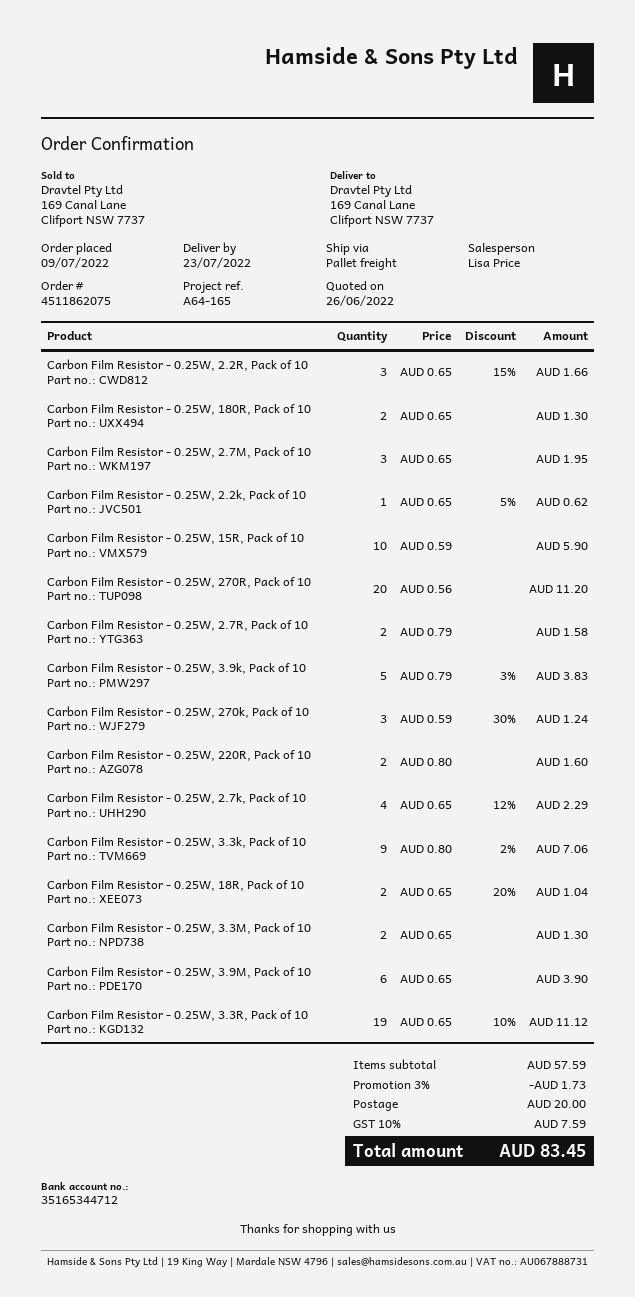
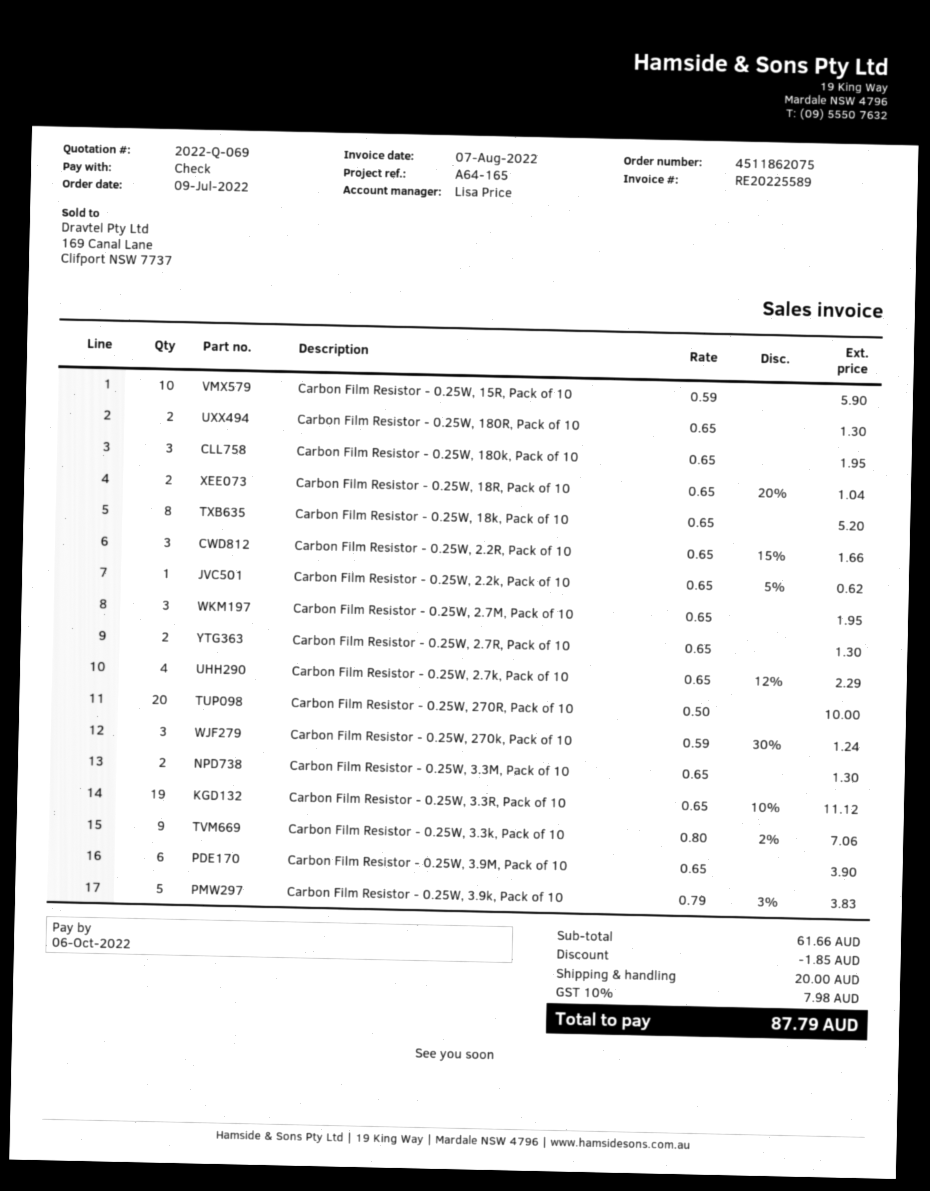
Carbon Film Resistor - 0.25W, 270R, Pack of 10: 20 x 0.56 = 11.20 -> 20 x 0.50 = 10.00
Carbon Film Resistor - 0.25W, 2.7R, Pack of 10: 2 x 0.79 = 1.58 -> 2 x 0.65 = 1.30
Carbon Film Resistor - 0.25W, 220R, Pack of 10: 2 x 0.80 = 1.60 -> none
Carbon Film Resistor - 0.25W, 180k, Pack of 10: none -> 3 x 0.65 = 1.95
Carbon Film Resistor - 0.25W, 18k, Pack of 10: none -> 8 x 0.65 = 5.20
subtotal: 57.59 -> 61.66
discount: 1.73 -> 1.85
tax: 10% = 7.59 -> 10% = 7.98
total: 83.45 -> 87.79

